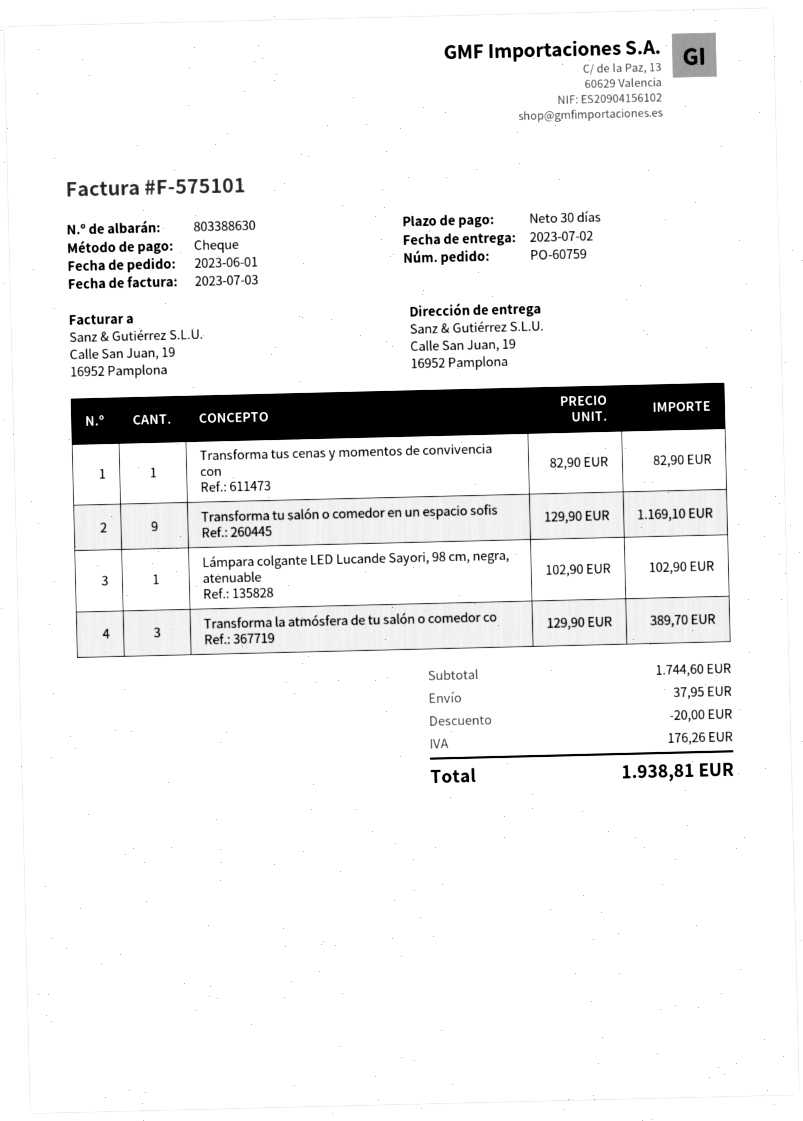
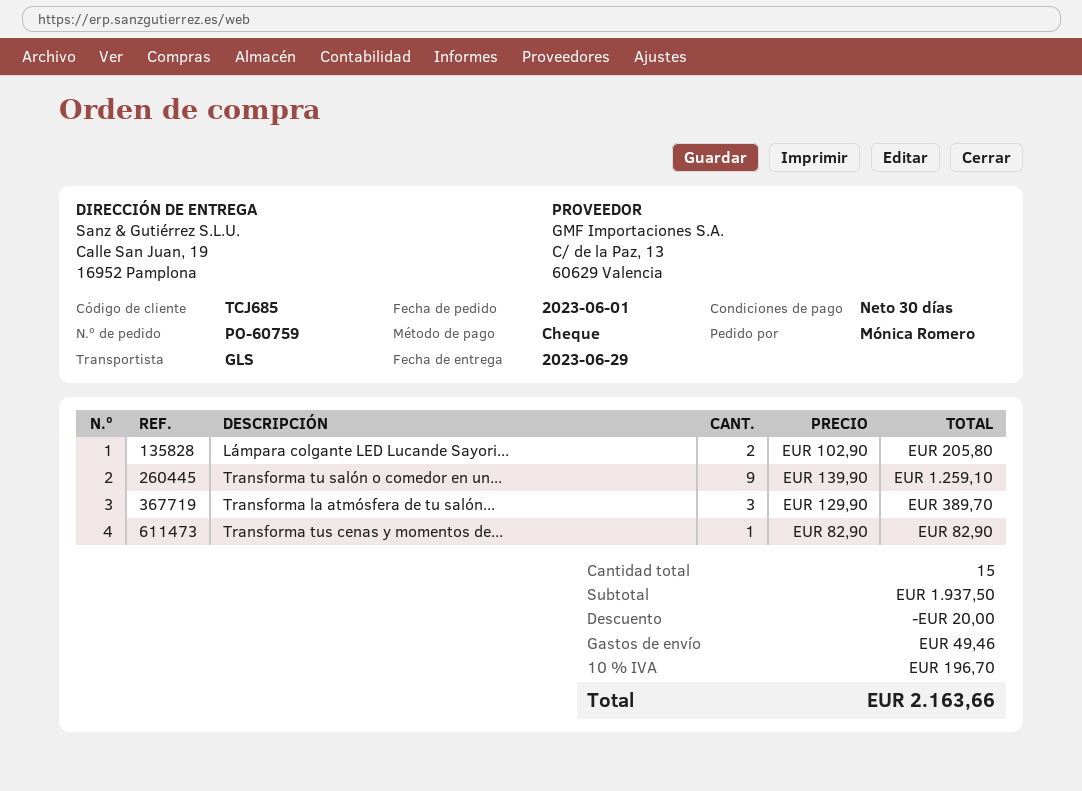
delivery date: 2023-07-02 -> 2023-06-29
Transforma tu salón o comedor en un espacio sofis: 9 x 129.90 = 1169.10 -> 9 x 139.90 = 1259.10
Lámpara colgante LED Lucande Sayori, 98 cm, negra, atenuable: 1 x 102.90 = 102.90 -> 2 x 102.90 = 205.80
subtotal: 1744.60 -> 1937.50
shipping: 37.95 -> 49.46
tax: 176.26 -> 196.70
total: 1938.81 -> 2163.66

